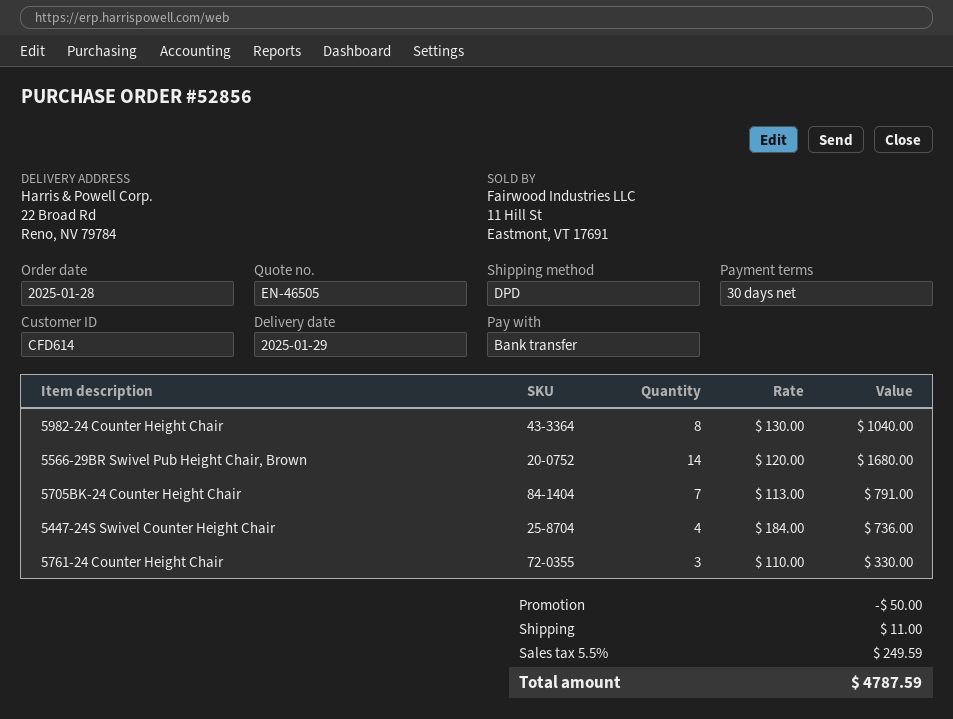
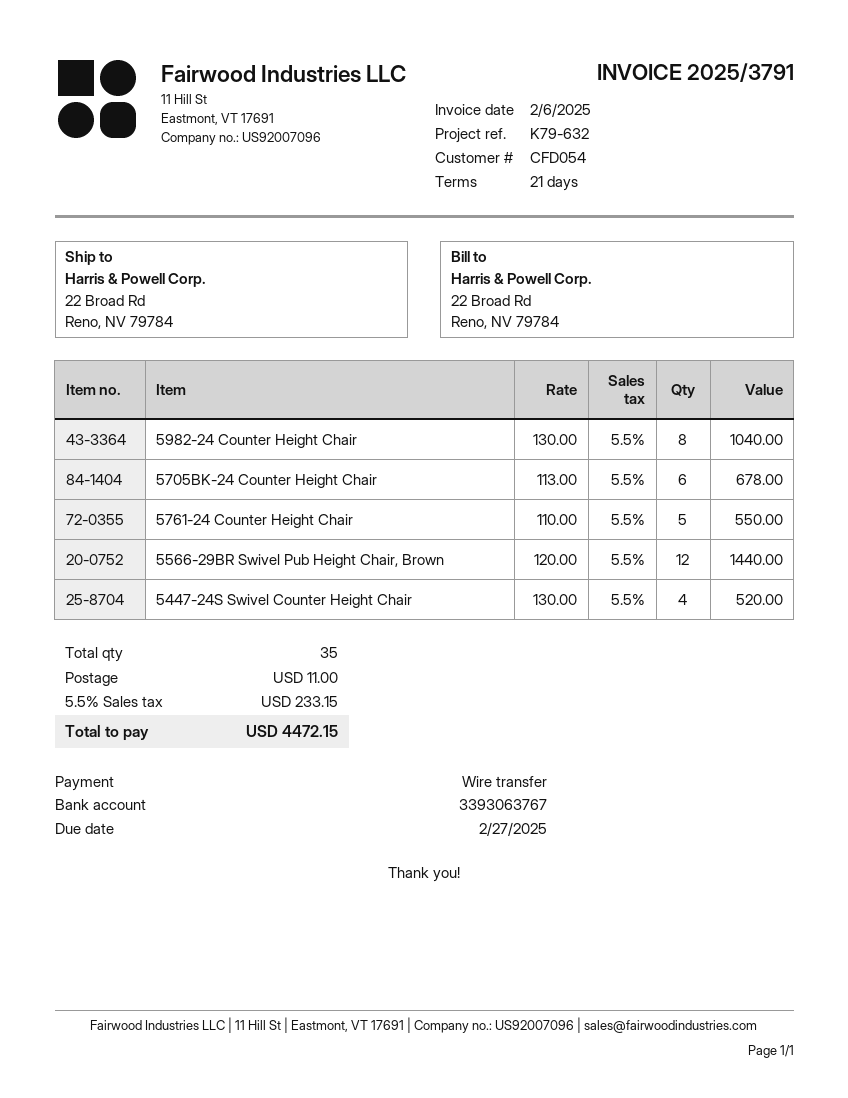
payment terms: 30 days -> 21 days
customer number: CFD614 -> CFD054
5566-29BR Swivel Pub Height Chair, Brown: 14 x 120.00 = 1680.00 -> 12 x 120.00 = 1440.00
5705BK-24 Counter Height Chair: 7 x 113.00 = 791.00 -> 6 x 113.00 = 678.00
5447-24S Swivel Counter Height Chair: 4 x 184.00 = 736.00 -> 4 x 130.00 = 520.00
5761-24 Counter Height Chair: 3 x 110.00 = 330.00 -> 5 x 110.00 = 550.00
discount: 50.00 -> none
tax: 5.5% = 249.59 -> 5.5% = 233.15
total: 4787.59 -> 4472.15

